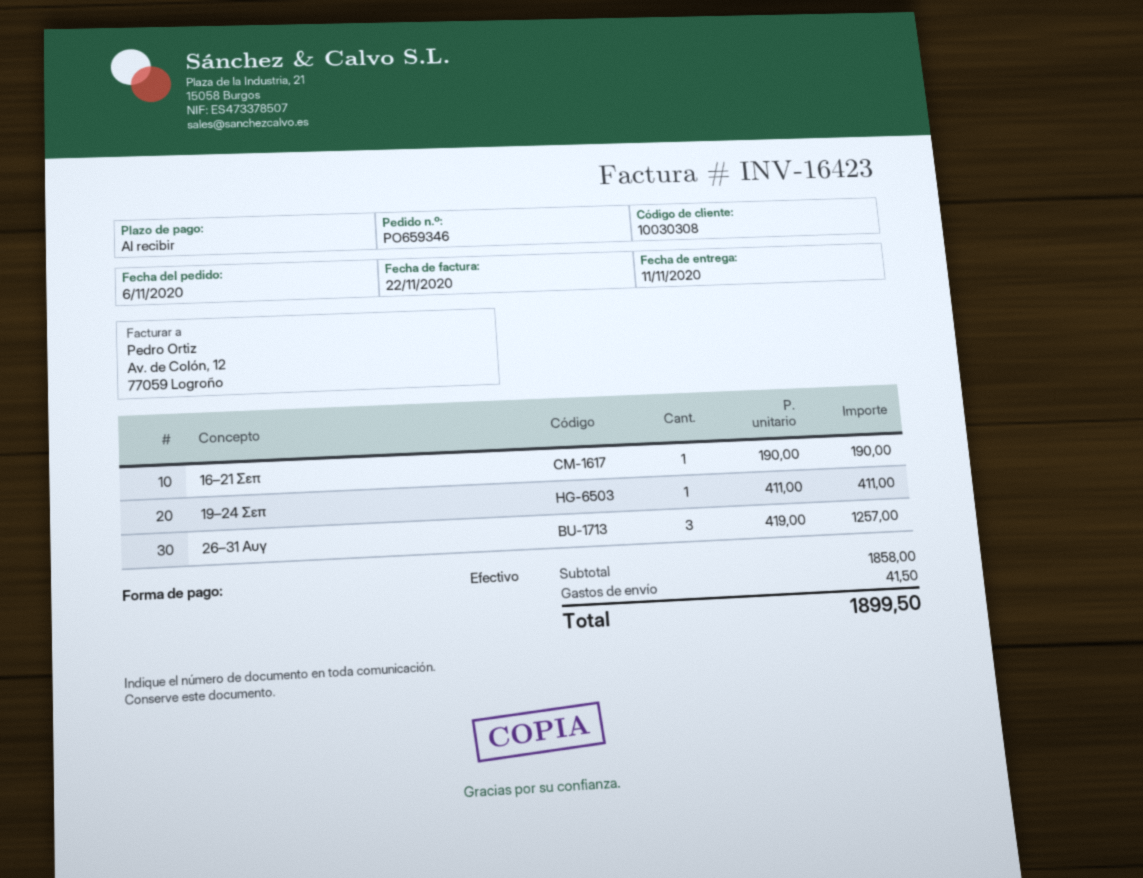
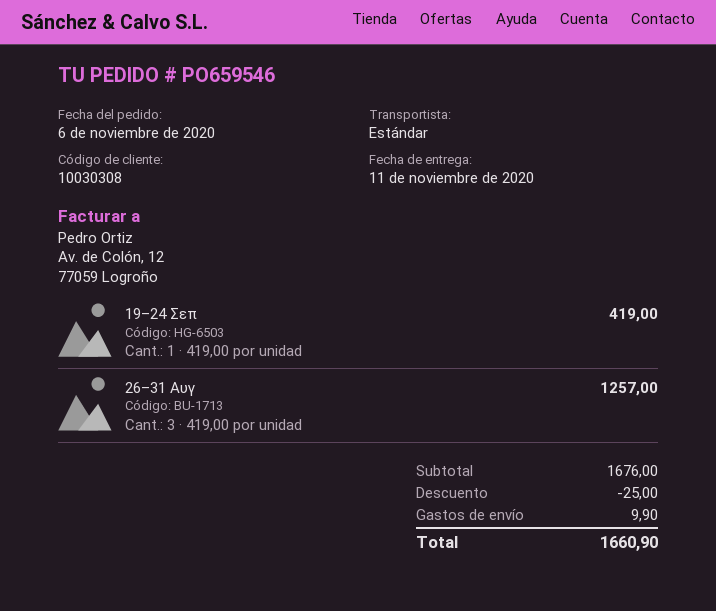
order number: PO659346 -> PO659546
16–21 Σεπ: 1 x 190.00 = 190.00 -> none
19–24 Σεπ: 1 x 411.00 = 411.00 -> 1 x 419.00 = 419.00
subtotal: 1858.00 -> 1676.00
discount: none -> 25.00
shipping: 41.50 -> 9.90
total: 1899.50 -> 1660.90

